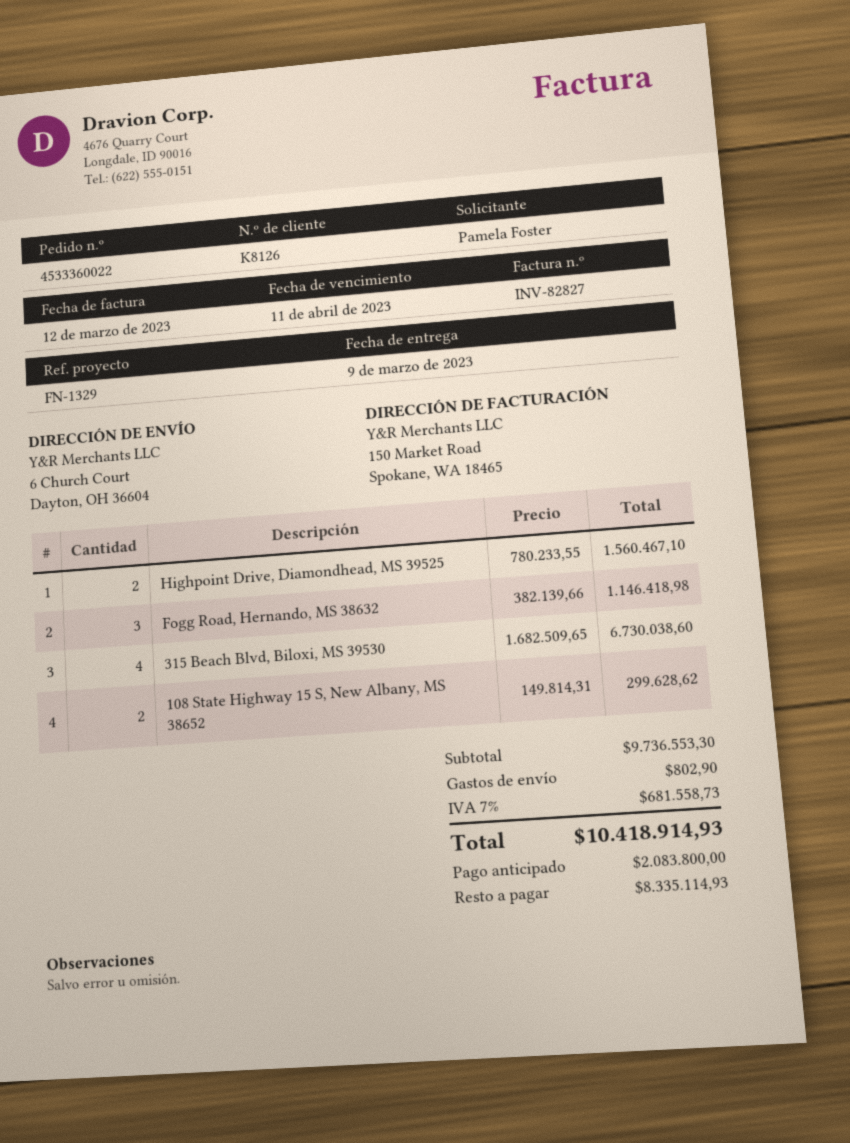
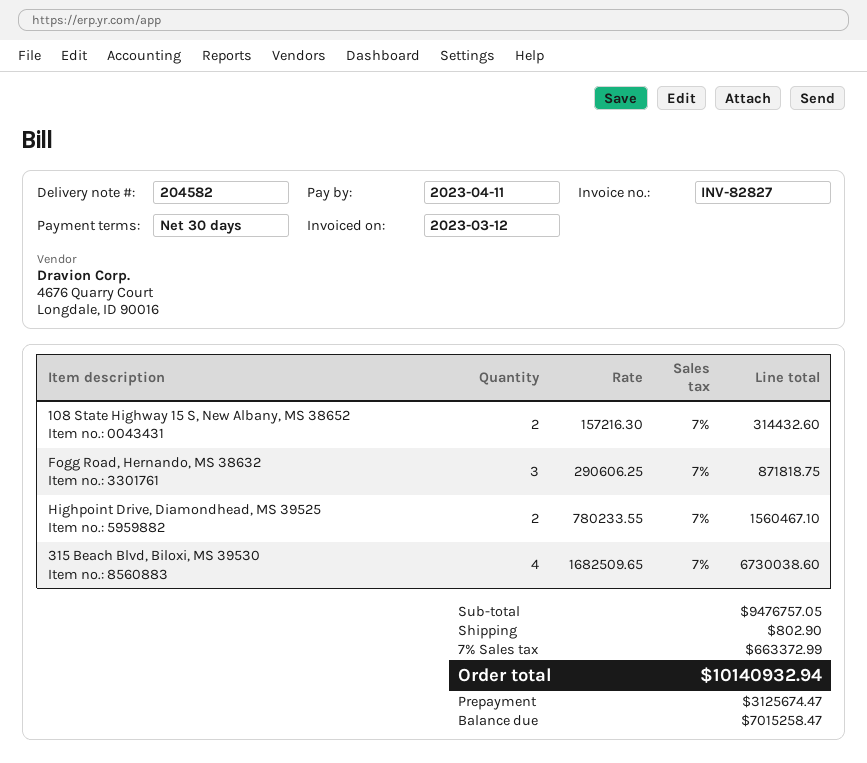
Fogg Road, Hernando, MS 38632: 3 x 382139.66 = 1146418.98 -> 3 x 290606.25 = 871818.75
108 State Highway 15 S, New Albany, MS 38652: 2 x 149814.31 = 299628.62 -> 2 x 157216.30 = 314432.60
subtotal: 9736553.30 -> 9476757.05
tax: 7% = 681558.73 -> 7% = 663372.99
total: 10418914.93 -> 10140932.94
deposit: 2083800.00 -> 3125674.47
balance: 8335114.93 -> 7015258.47

